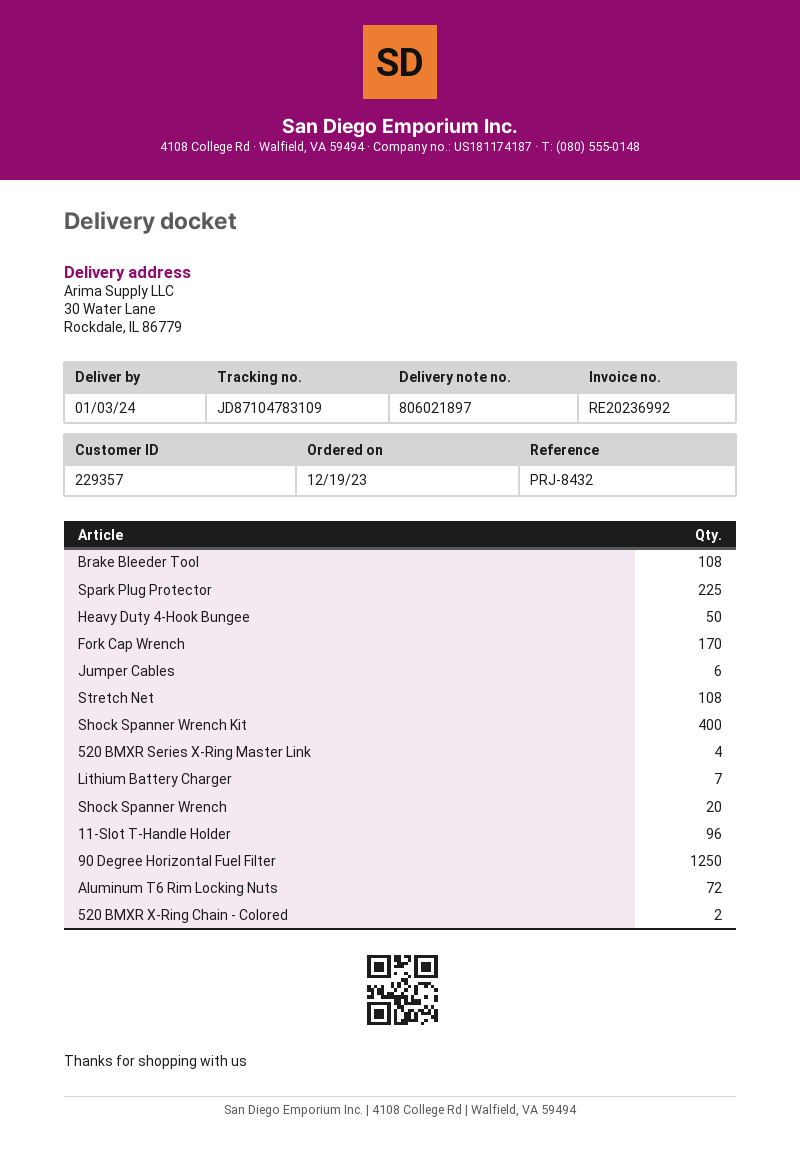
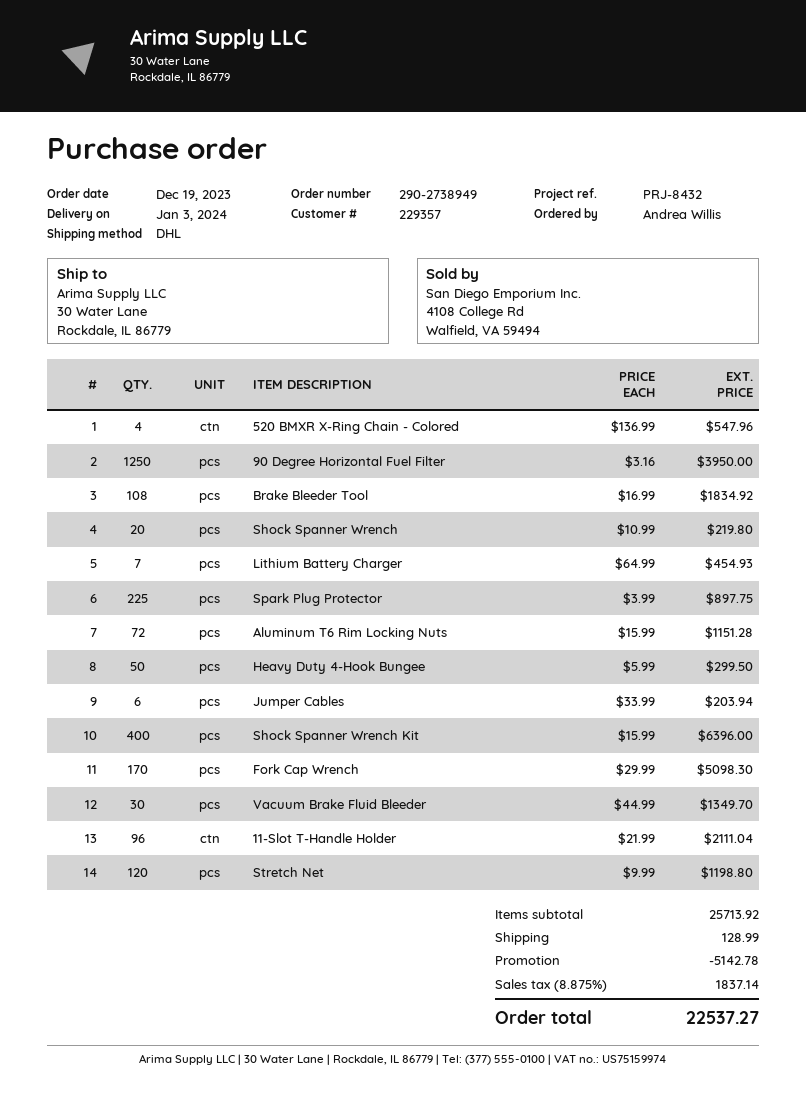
Stretch Net: 108 -> 120
520 BMXR Series X-Ring Master Link: 4 -> none
520 BMXR X-Ring Chain - Colored: 2 -> 4
Vacuum Brake Fluid Bleeder: none -> 30

